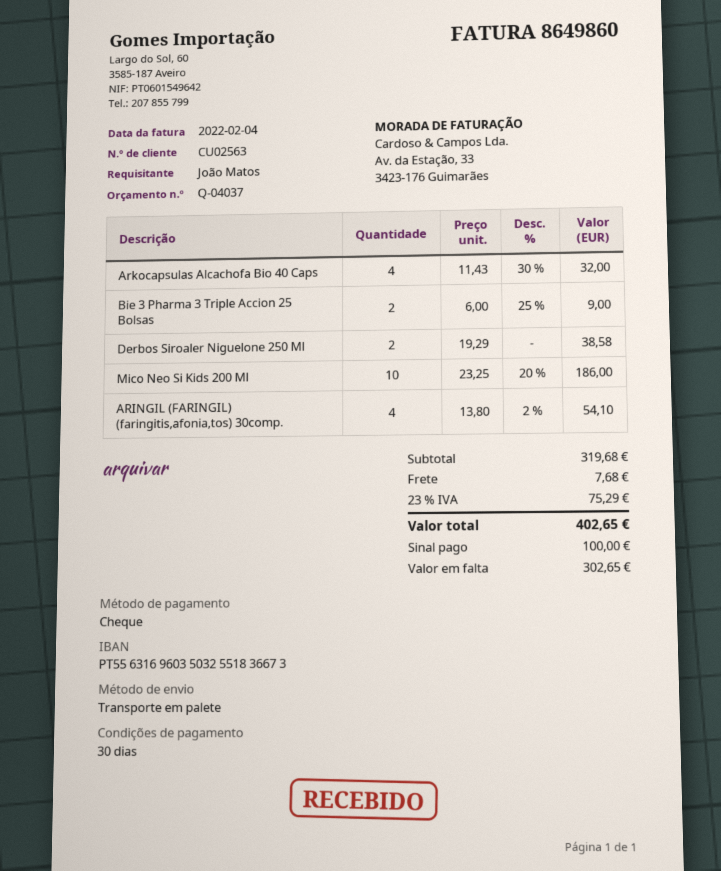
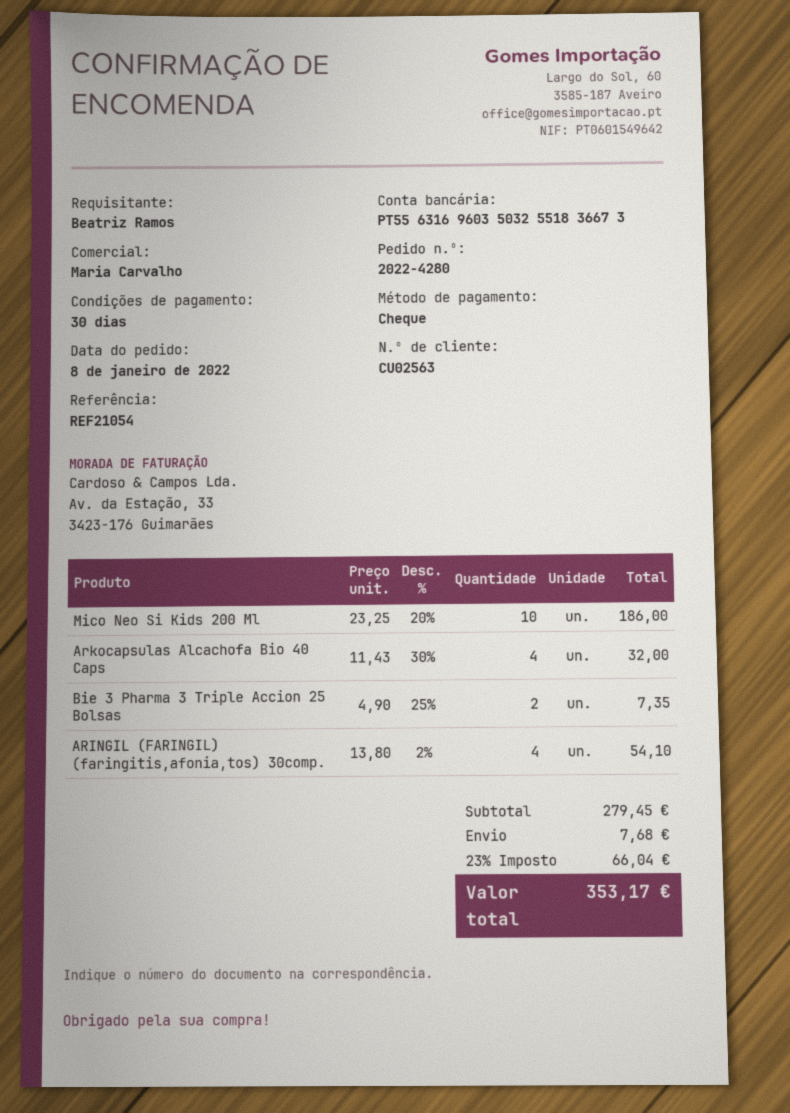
ordered by: João Matos -> Beatriz Ramos
Bie 3 Pharma 3 Triple Accion 25 Bolsas: 2 x 6.00 - 25% = 9.00 -> 2 x 4.90 - 25% = 7.35
Derbos Siroaler Niguelone 250 Ml: 2 x 19.29 = 38.58 -> none
subtotal: 319.68 -> 279.45
tax: 23% = 75.29 -> 23% = 66.04
total: 402.65 -> 353.17

